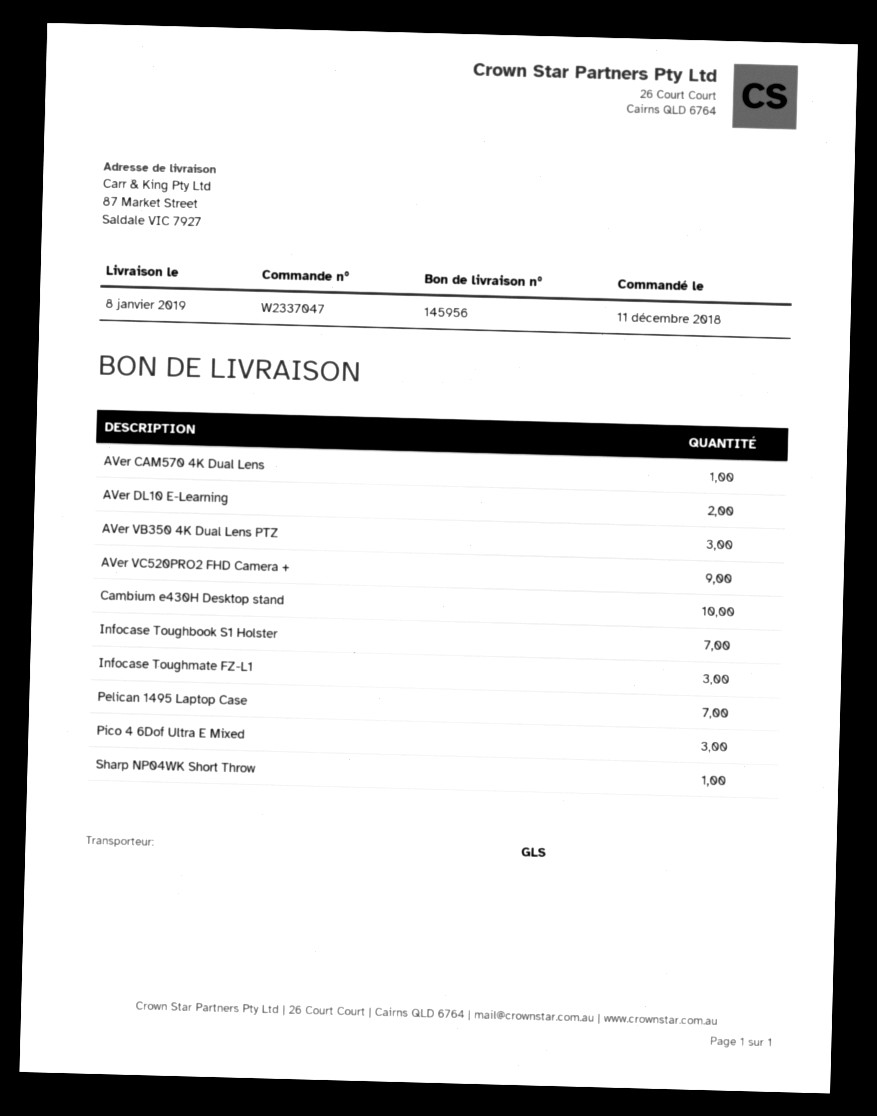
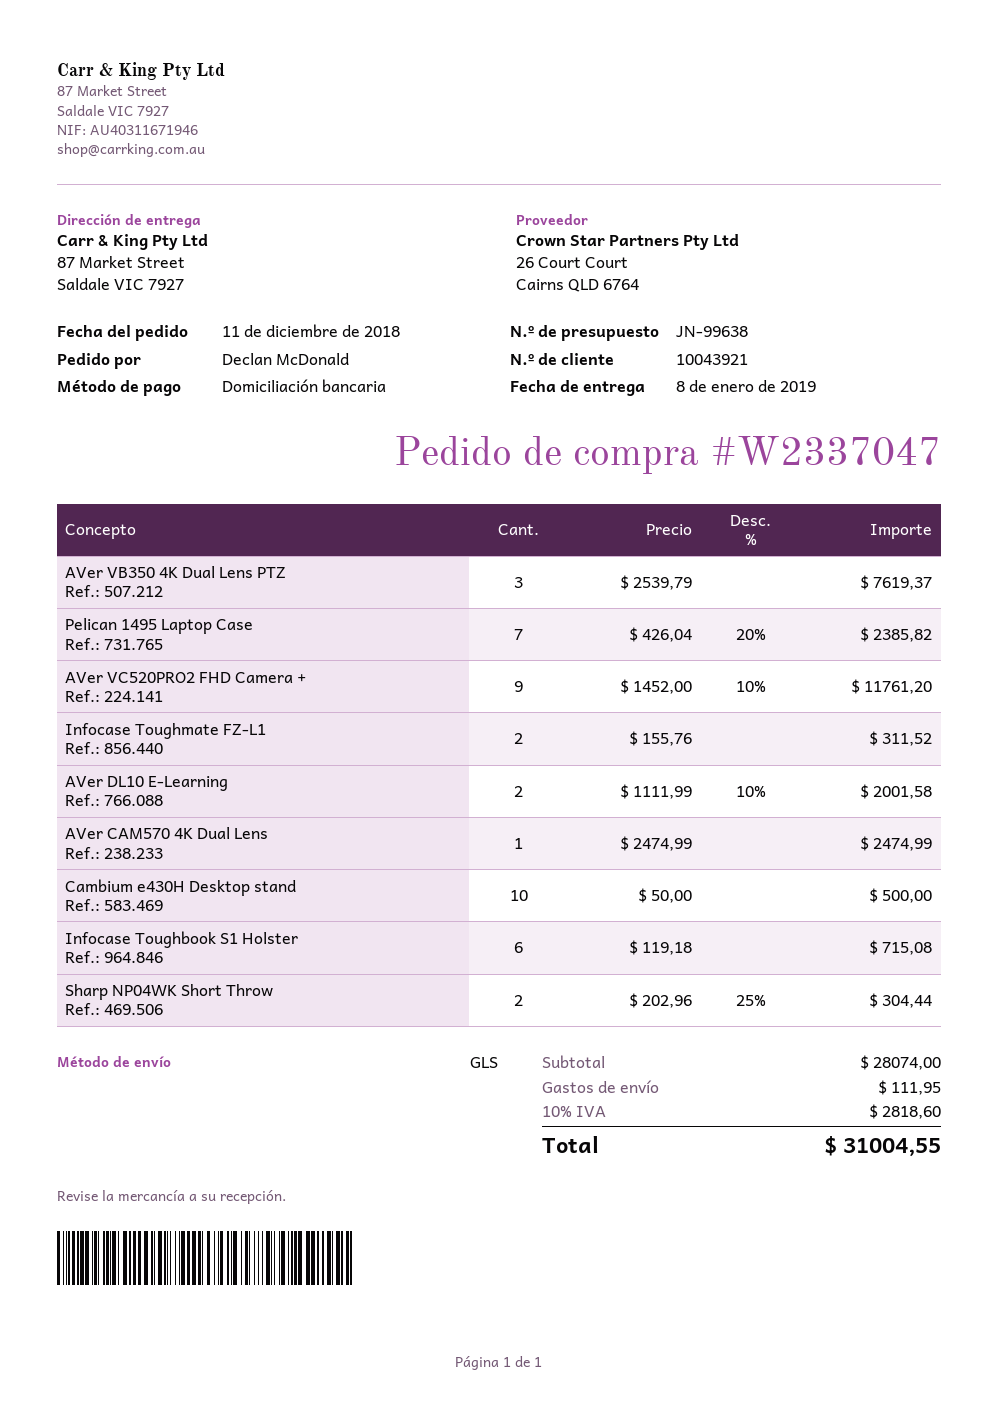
Infocase Toughbook S1 Holster: 7 -> 6
Infocase Toughmate FZ-L1: 3 -> 2
Pico 4 6Dof Ultra E Mixed: 3 -> none
Sharp NP04WK Short Throw: 1 -> 2

